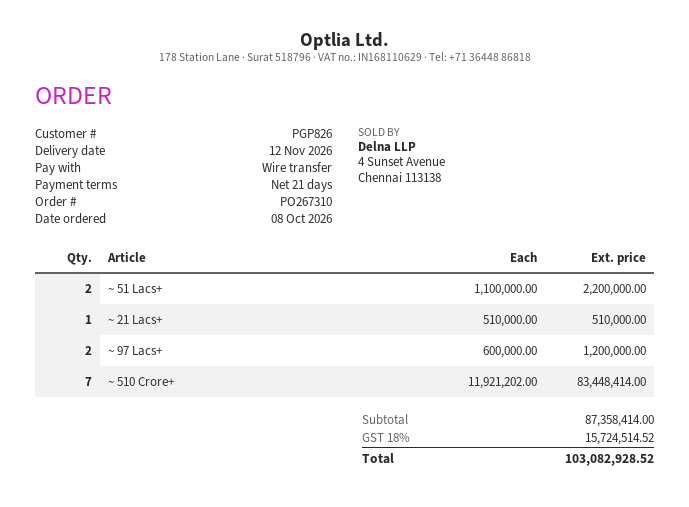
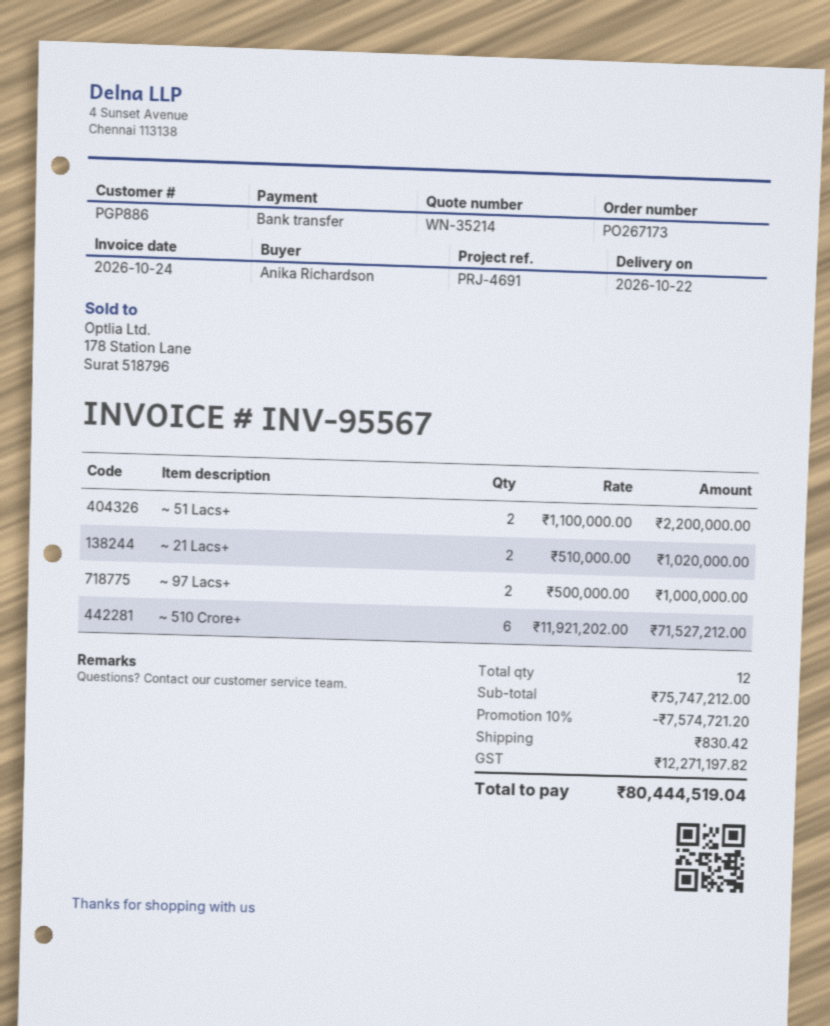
order number: PO267310 -> PO267173
delivery date: 2026-11-12 -> 2026-10-22
customer number: PGP826 -> PGP886
~ 21 Lacs+: 1 x 510000.00 = 510000.00 -> 2 x 510000.00 = 1020000.00
~ 97 Lacs+: 2 x 600000.00 = 1200000.00 -> 2 x 500000.00 = 1000000.00
~ 510 Crore+: 7 x 11921202.00 = 83448414.00 -> 6 x 11921202.00 = 71527212.00
subtotal: 87358414.00 -> 75747212.00
discount: none -> 10% = 7574721.20
shipping: none -> 830.42
tax: 15724514.52 -> 12271197.82
total: 103082928.52 -> 80444519.04

